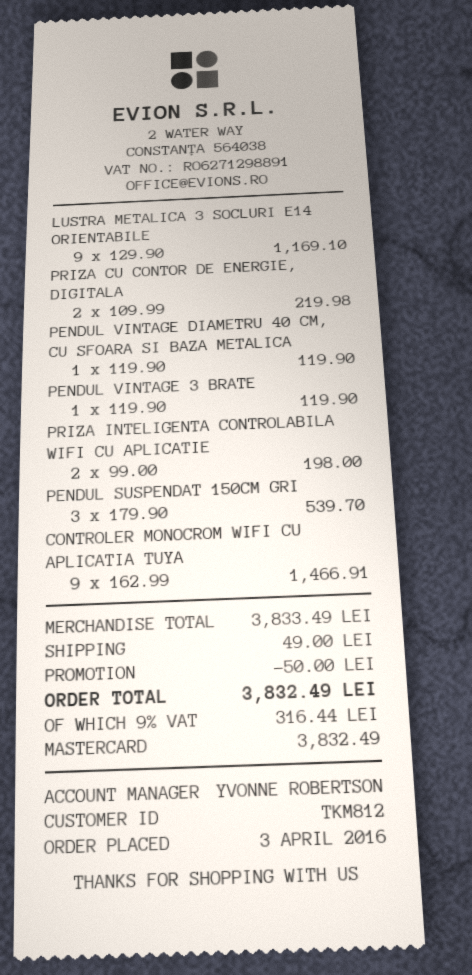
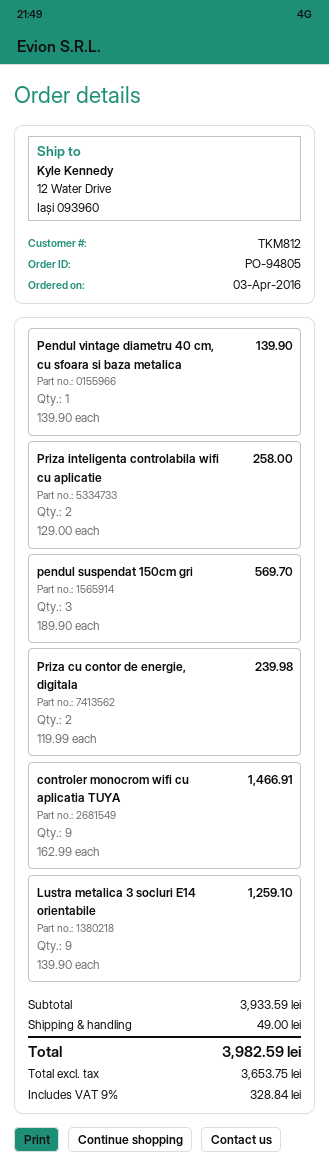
LUSTRA METALICA 3 SOCLURI E14 ORIENTABILE: 9 x 129.90 = 1169.10 -> 9 x 139.90 = 1259.10
PRIZA CU CONTOR DE ENERGIE, DIGITALA: 2 x 109.99 = 219.98 -> 2 x 119.99 = 239.98
PENDUL VINTAGE DIAMETRU 40 CM, CU SFOARA SI BAZA METALICA: 1 x 119.90 = 119.90 -> 1 x 139.90 = 139.90
PENDUL VINTAGE 3 BRATE: 1 x 119.90 = 119.90 -> none
PRIZA INTELIGENTA CONTROLABILA WIFI CU APLICATIE: 2 x 99.00 = 198.00 -> 2 x 129.00 = 258.00
PENDUL SUSPENDAT 150CM GRI: 3 x 179.90 = 539.70 -> 3 x 189.90 = 569.70
subtotal: 3833.49 -> 3933.59
discount: 50.00 -> none
tax: 9% = 316.44 -> 9% = 328.84
total: 3832.49 -> 3982.59

